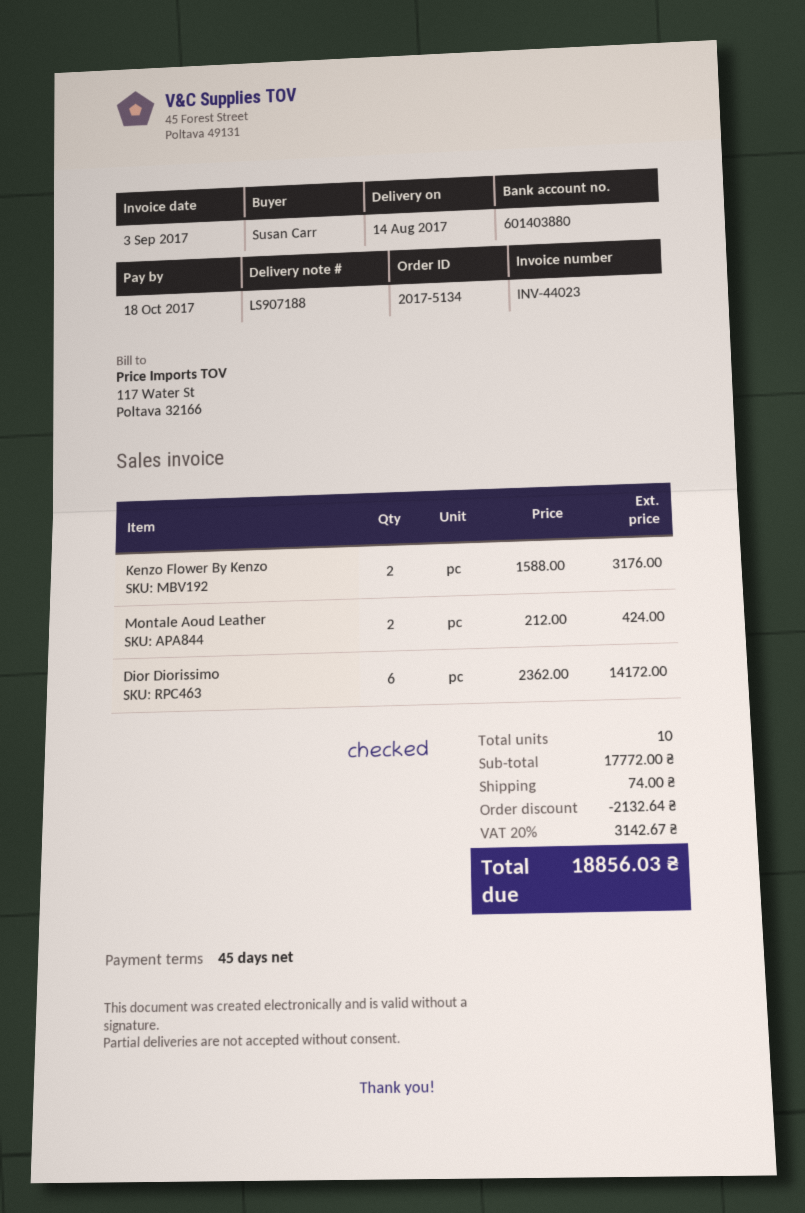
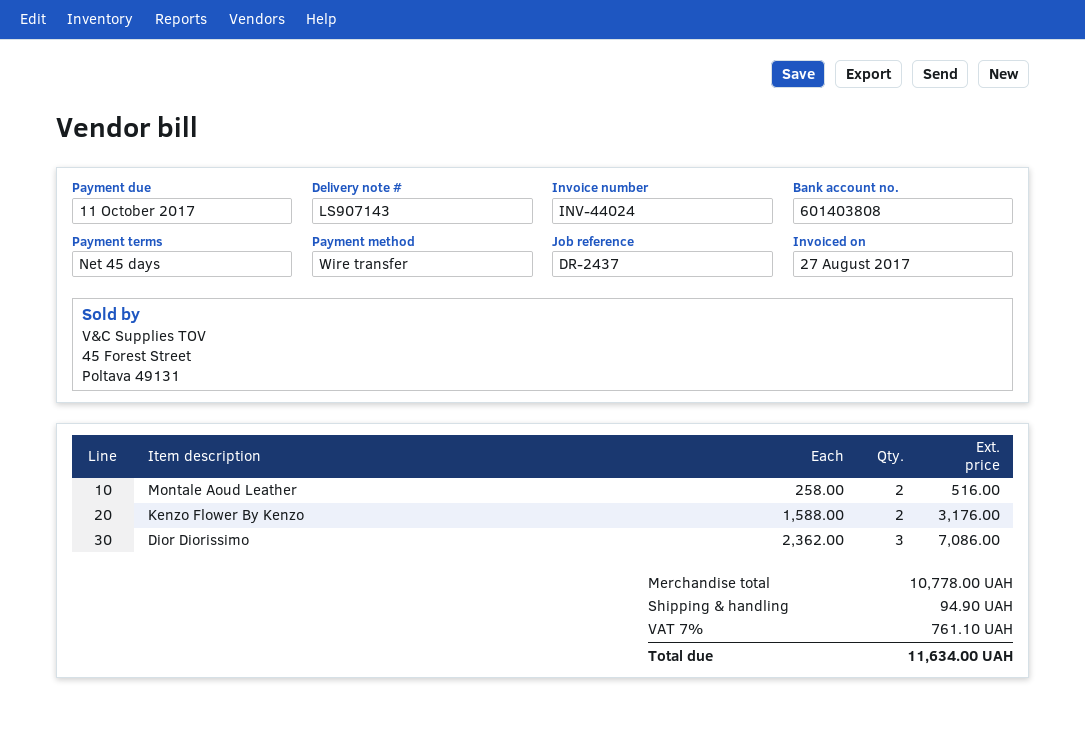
delivery note number: LS907188 -> LS907143
invoice number: INV-44023 -> INV-44024
invoice date: 2017-09-03 -> 2017-08-27
due date: 2017-10-18 -> 2017-10-11
bank account: 601403880 -> 601403808
Montale Aoud Leather: 2 x 212.00 = 424.00 -> 2 x 258.00 = 516.00
Dior Diorissimo: 6 x 2362.00 = 14172.00 -> 3 x 2362.00 = 7086.00
subtotal: 17772.00 -> 10778.00
discount: 2132.64 -> none
shipping: 74.00 -> 94.90
tax: 20% = 3142.67 -> 7% = 761.10
total: 18856.03 -> 11634.00

